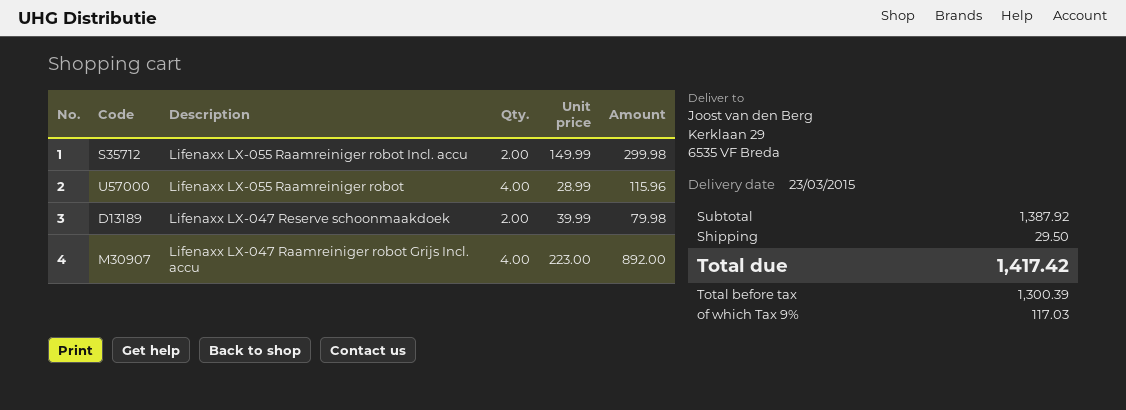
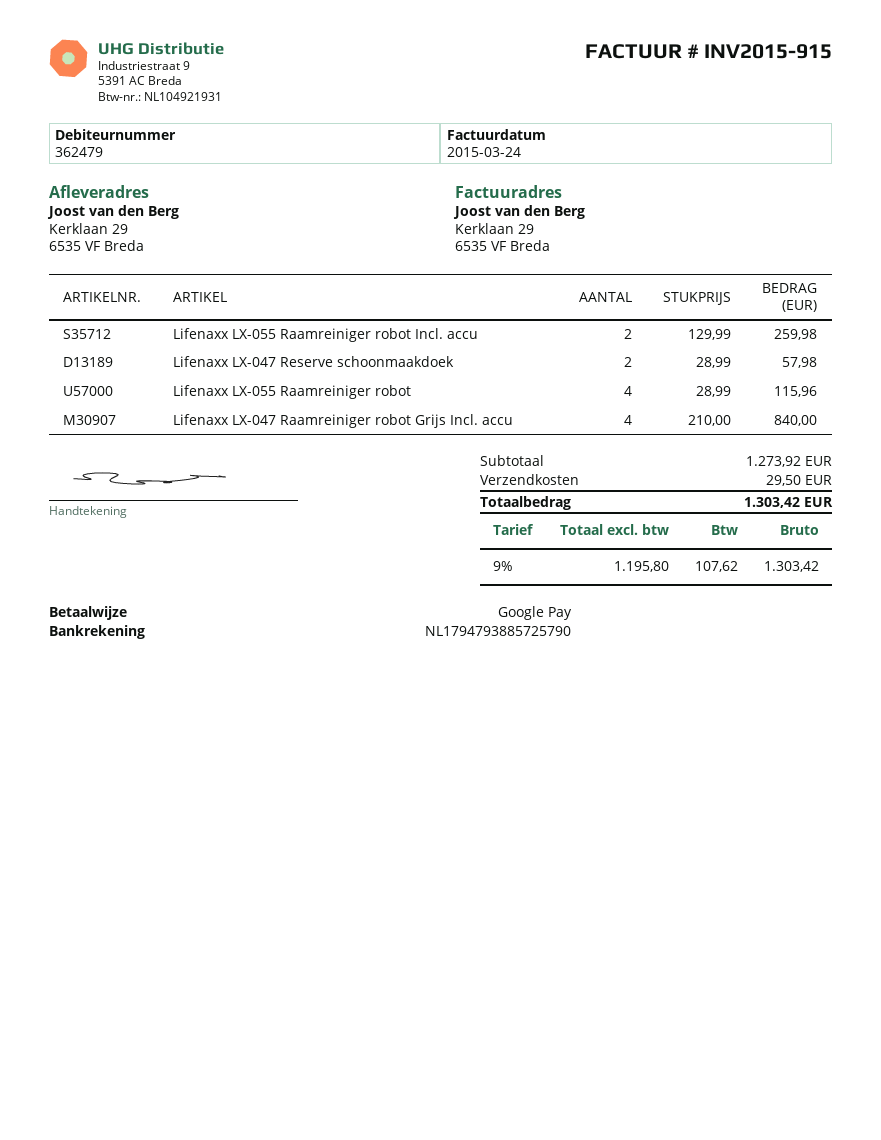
Lifenaxx LX-055 Raamreiniger robot Incl. accu: 2 x 149.99 = 299.98 -> 2 x 129.99 = 259.98
Lifenaxx LX-047 Reserve schoonmaakdoek: 2 x 39.99 = 79.98 -> 2 x 28.99 = 57.98
Lifenaxx LX-047 Raamreiniger robot Grijs Incl. accu: 4 x 223.00 = 892.00 -> 4 x 210.00 = 840.00
subtotal: 1387.92 -> 1273.92
net: 1300.39 -> 1195.80
tax: 9% = 117.03 -> 9% = 107.62
total: 1417.42 -> 1303.42

